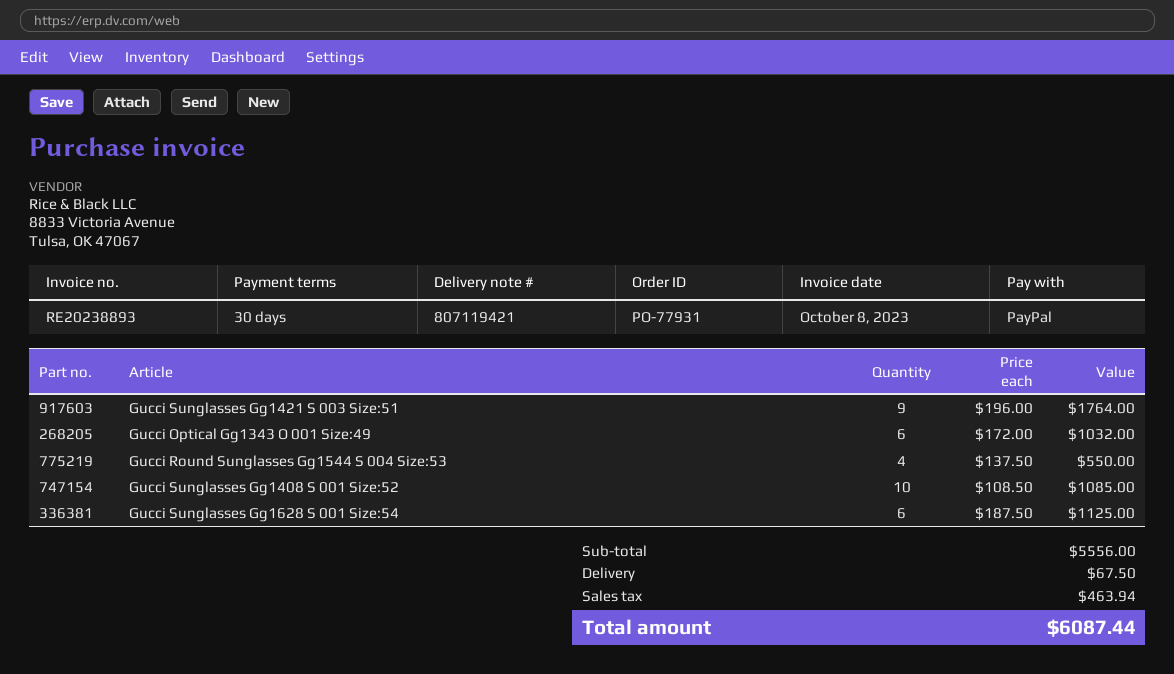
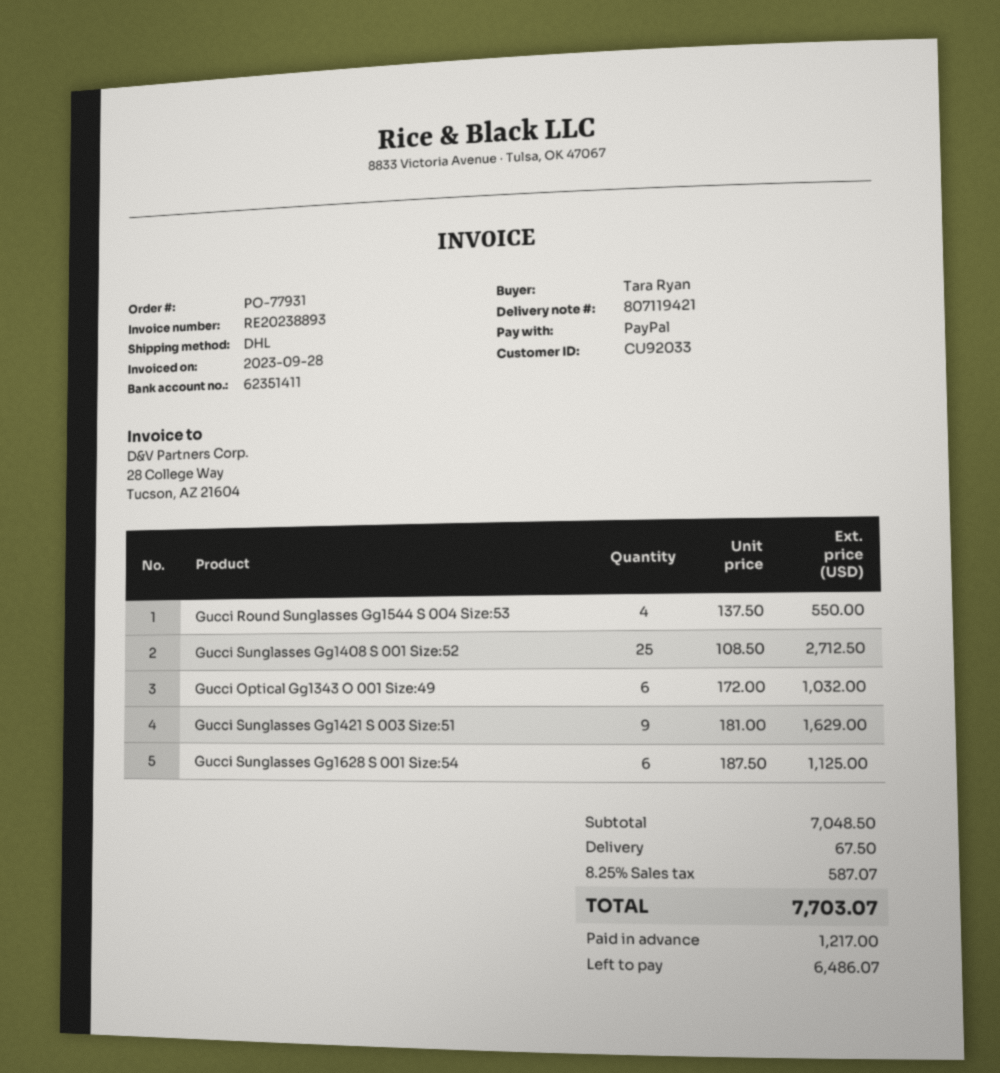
invoice date: 2023-10-08 -> 2023-09-28
Gucci Sunglasses Gg1421 S 003 Size:51: 9 x 196.00 = 1764.00 -> 9 x 181.00 = 1629.00
Gucci Sunglasses Gg1408 S 001 Size:52: 10 x 108.50 = 1085.00 -> 25 x 108.50 = 2712.50
subtotal: 5556.00 -> 7048.50
tax: 463.94 -> 587.07
total: 6087.44 -> 7703.07

